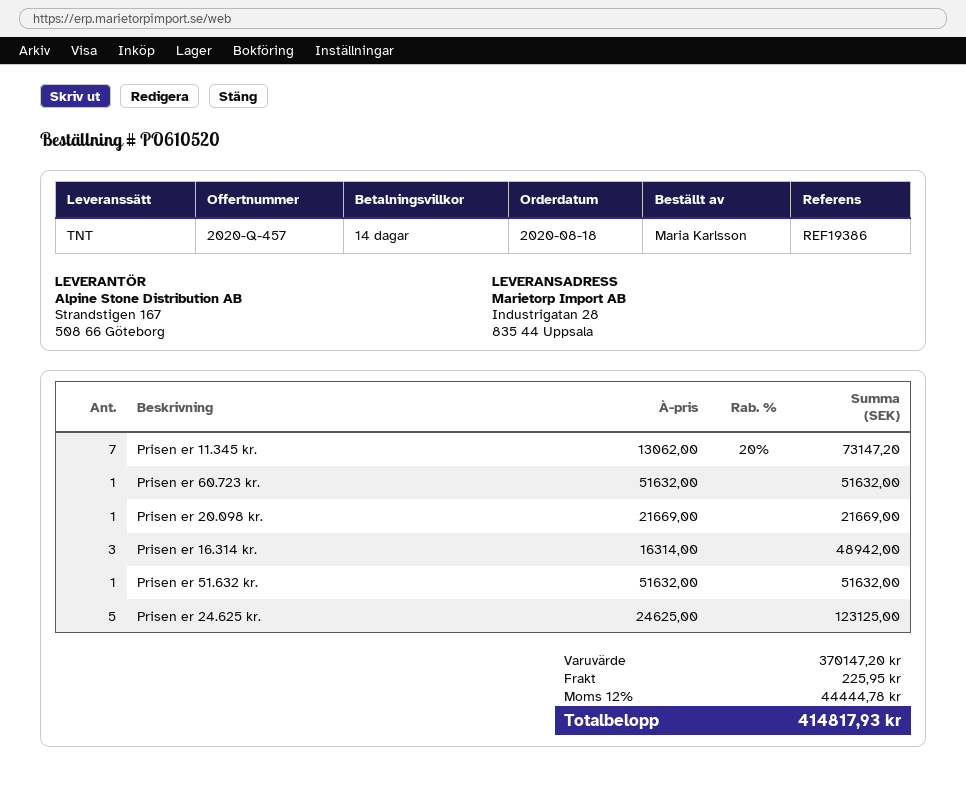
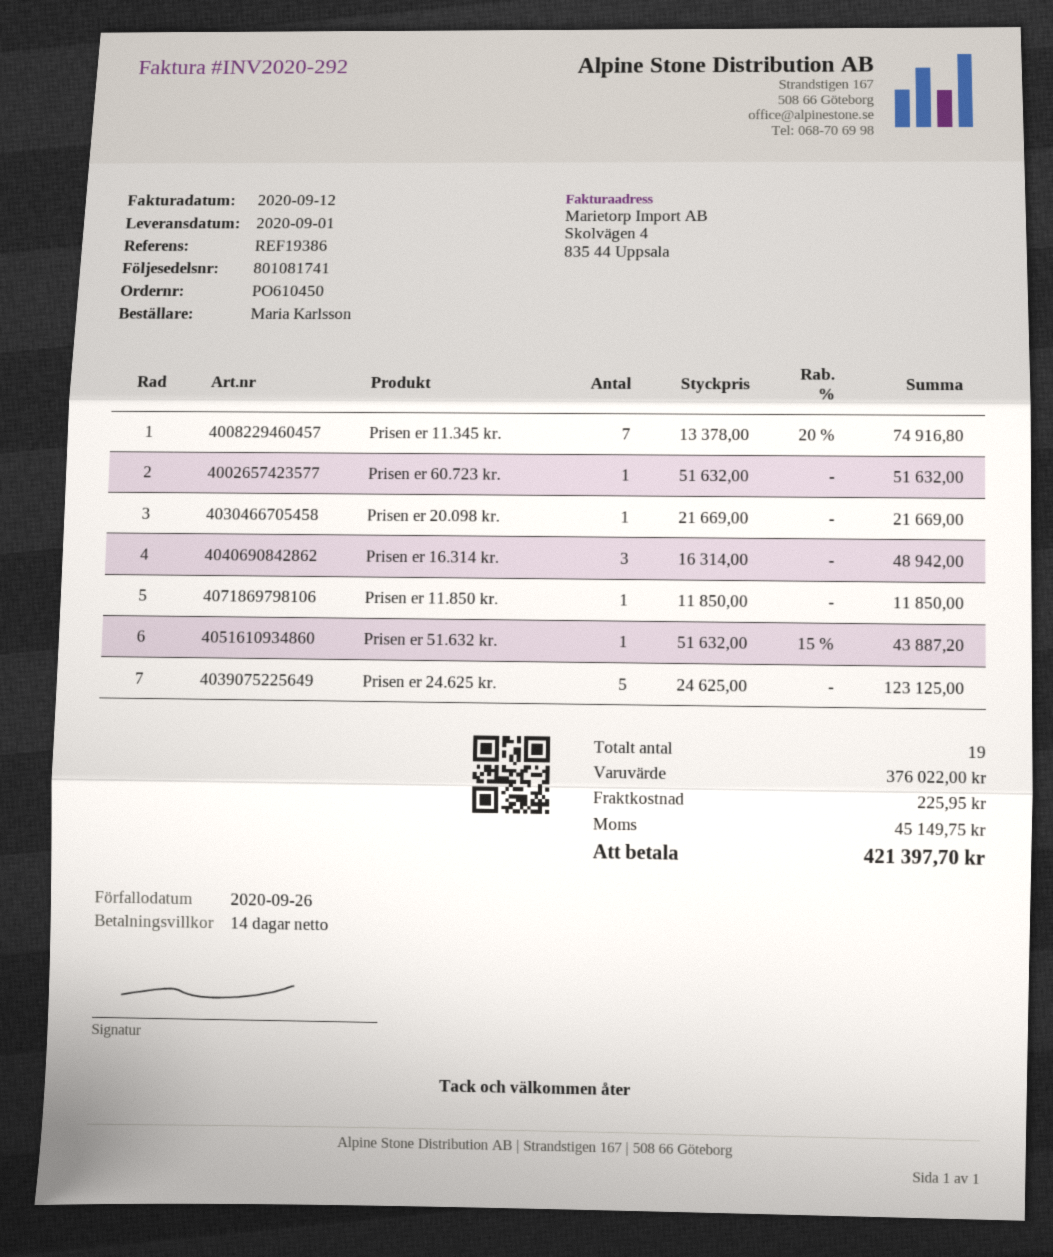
order number: PO610520 -> PO610450
Prisen er 11.345 kr.: 7 x 13062.00 - 20% = 73147.20 -> 7 x 13378.00 - 20% = 74916.80
Prisen er 51.632 kr.: 1 x 51632.00 = 51632.00 -> 1 x 51632.00 - 15% = 43887.20
Prisen er 11.850 kr.: none -> 1 x 11850.00 = 11850.00
subtotal: 370147.20 -> 376022.00
tax: 44444.78 -> 45149.75
total: 414817.93 -> 421397.70

